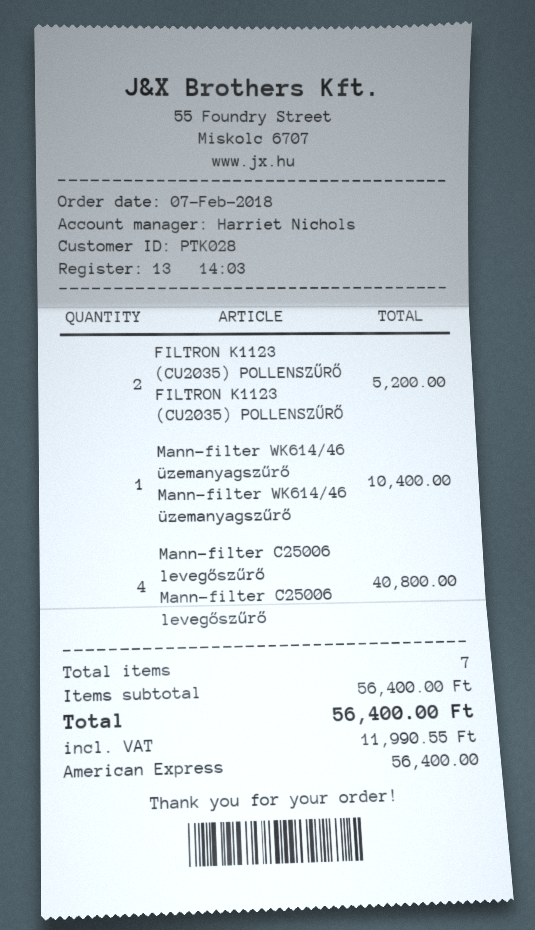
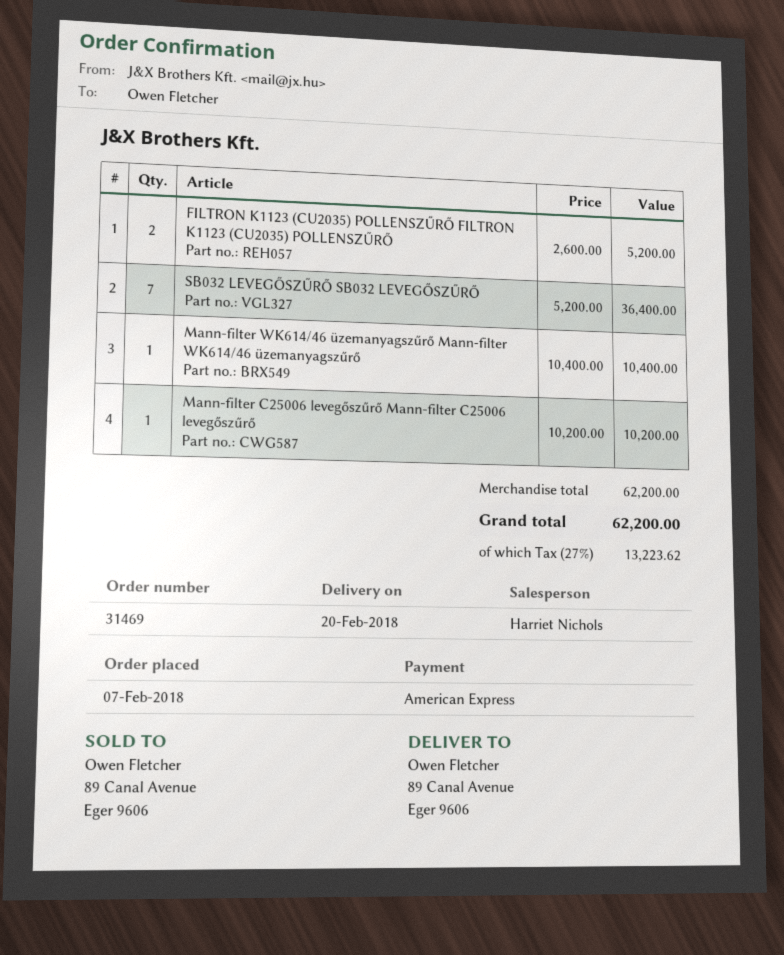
Mann-filter C25006 levegőszűrő Mann-filter C25006 levegőszűrő: 4 for 40800.00 -> 1 for 10200.00
SB032 LEVEGŐSZŰRŐ SB032 LEVEGŐSZŰRŐ: none -> 7 for 36400.00
subtotal: 56400.00 -> 62200.00
tax: 11990.55 -> 13223.62
total: 56400.00 -> 62200.00

